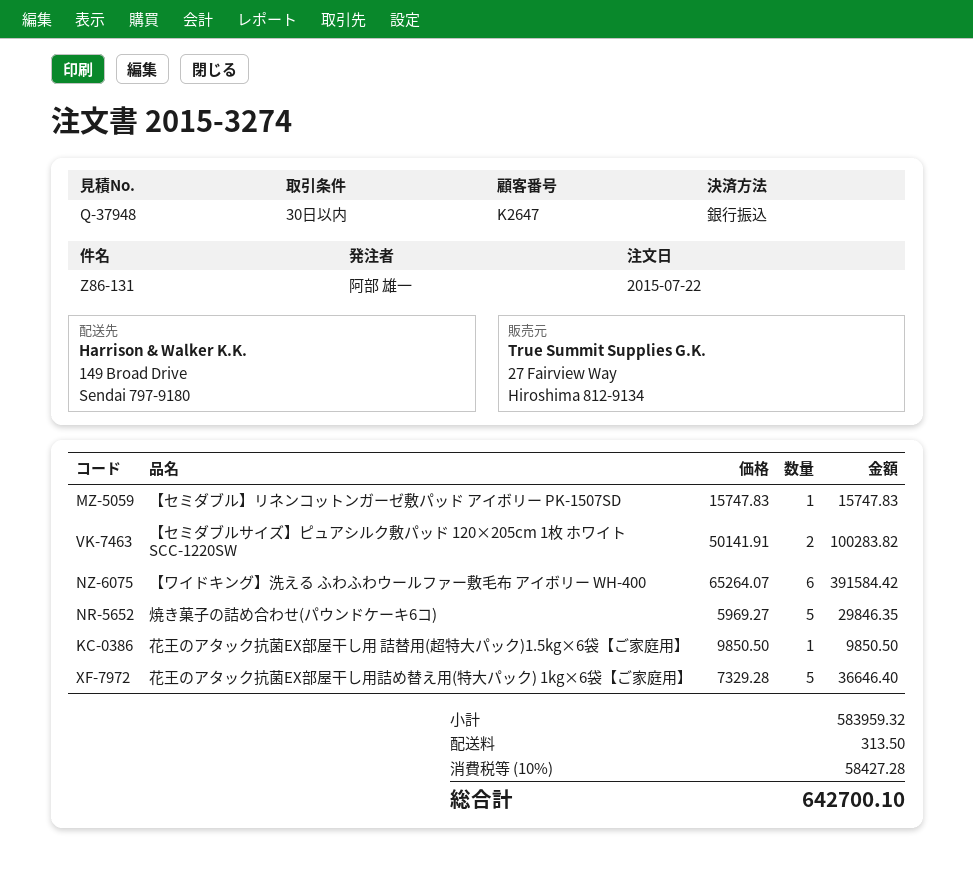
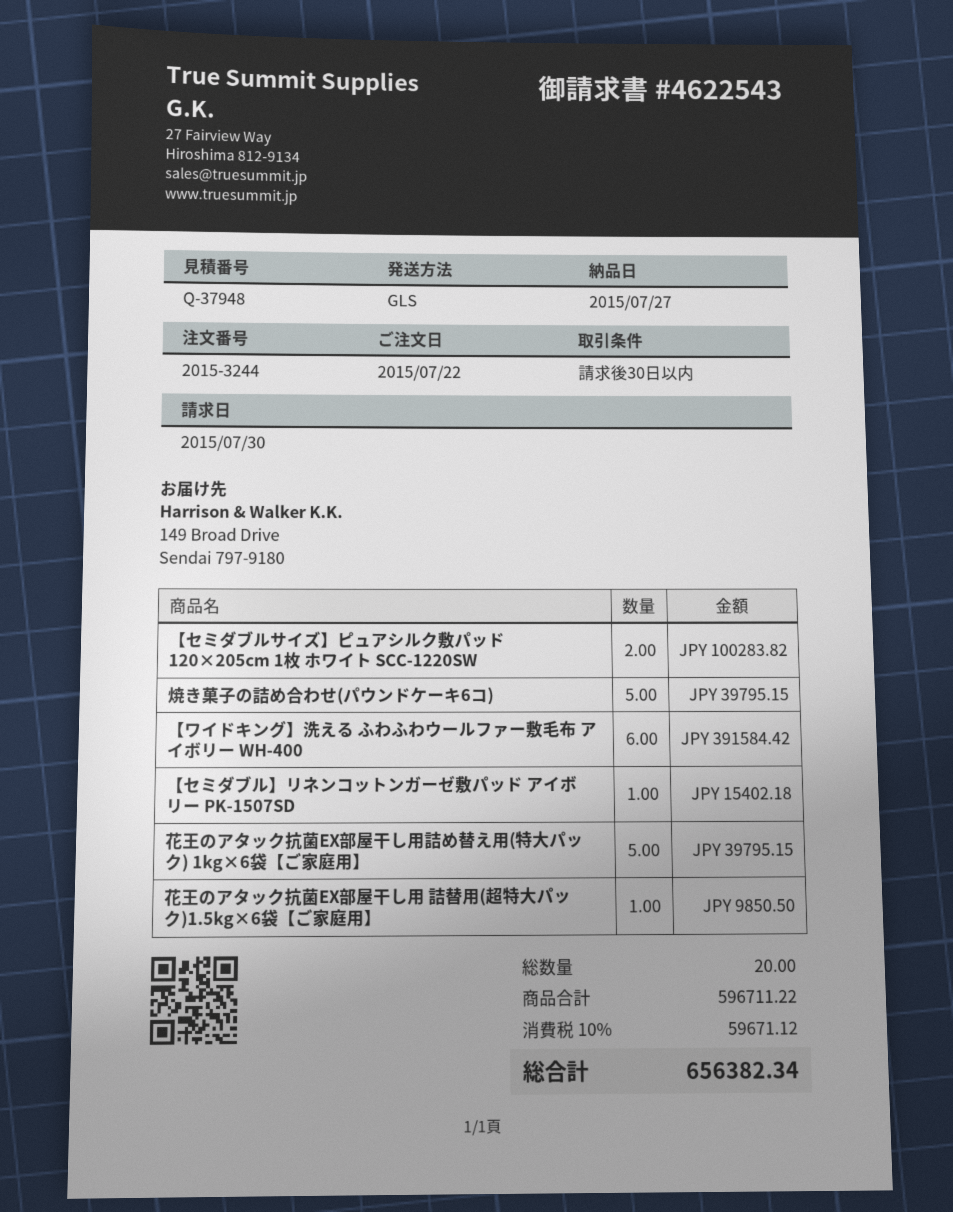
order number: 2015-3274 -> 2015-3244
【セミダブル】リネンコットンガーゼ敷パッド アイボリー PK-1507SD: 1 for 15747.83 -> 1 for 15402.18
焼き菓子の詰め合わせ(パウンドケーキ6コ): 5 for 29846.35 -> 5 for 39795.15
花王のアタック抗菌EX部屋干し用詰め替え用(特大パック) 1kg×6袋【ご家庭用】: 5 for 36646.40 -> 5 for 39795.15
subtotal: 583959.32 -> 596711.22
shipping: 313.50 -> none
tax: 10% = 58427.28 -> 10% = 59671.12
total: 642700.10 -> 656382.34

